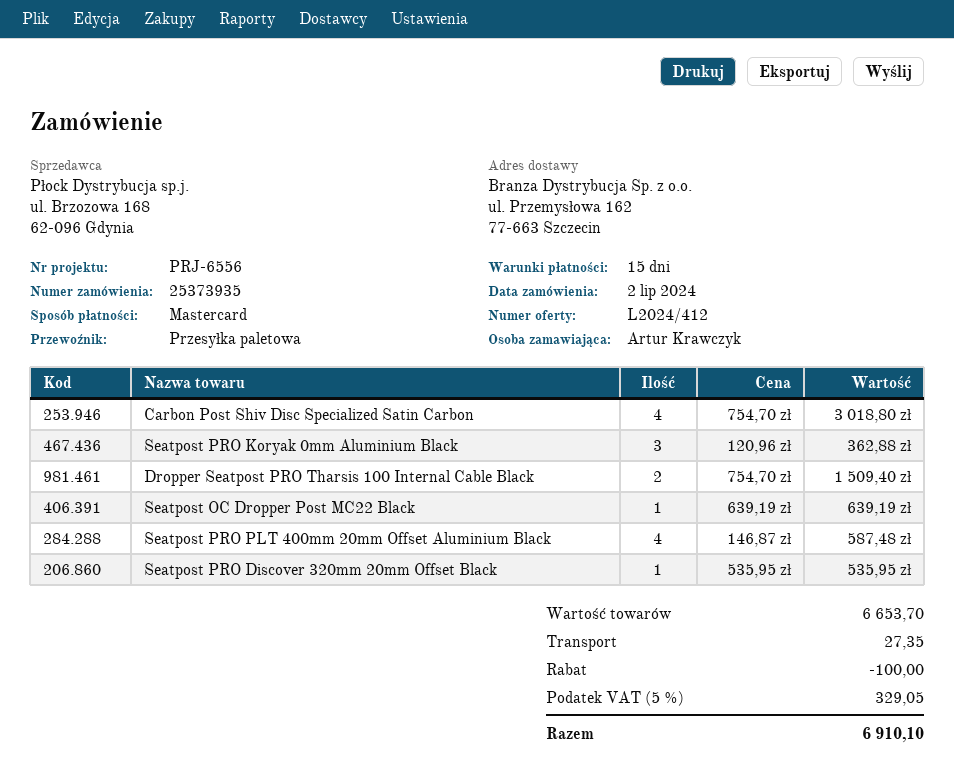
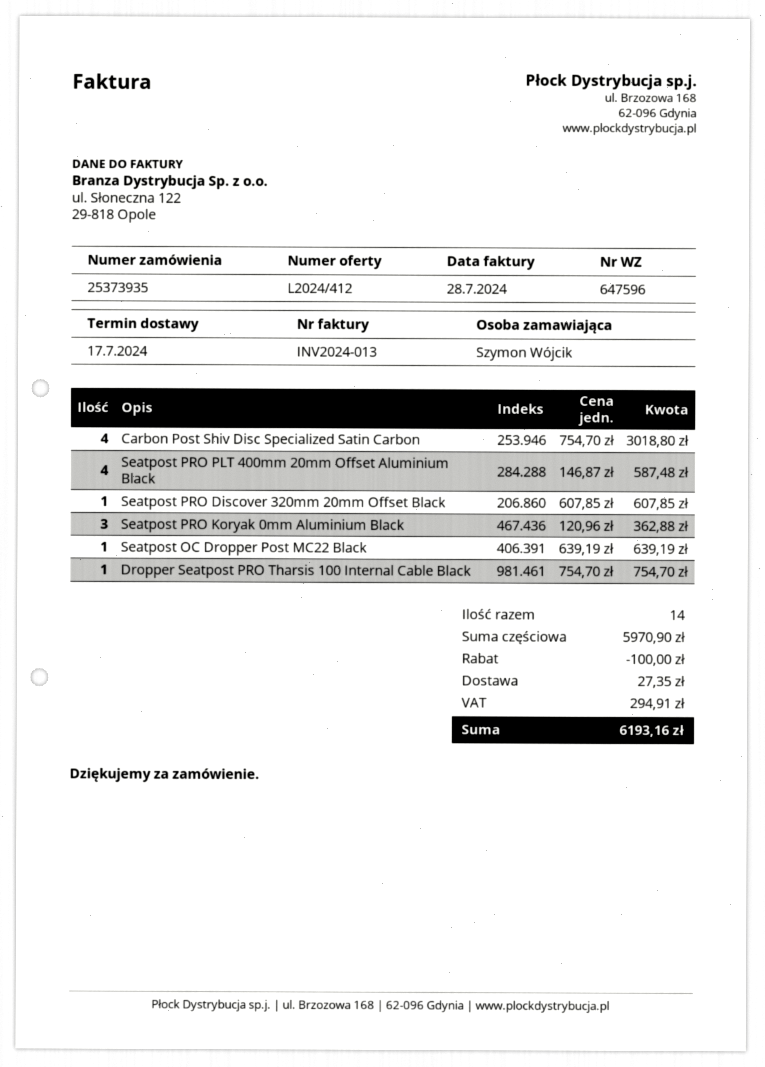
ordered by: Artur Krawczyk -> Szymon Wójcik
Dropper Seatpost PRO Tharsis 100 Internal Cable Black: 2 x 754.70 = 1509.40 -> 1 x 754.70 = 754.70
Seatpost PRO Discover 320mm 20mm Offset Black: 1 x 535.95 = 535.95 -> 1 x 607.85 = 607.85
subtotal: 6653.70 -> 5970.90
tax: 329.05 -> 294.91
total: 6910.10 -> 6193.16

